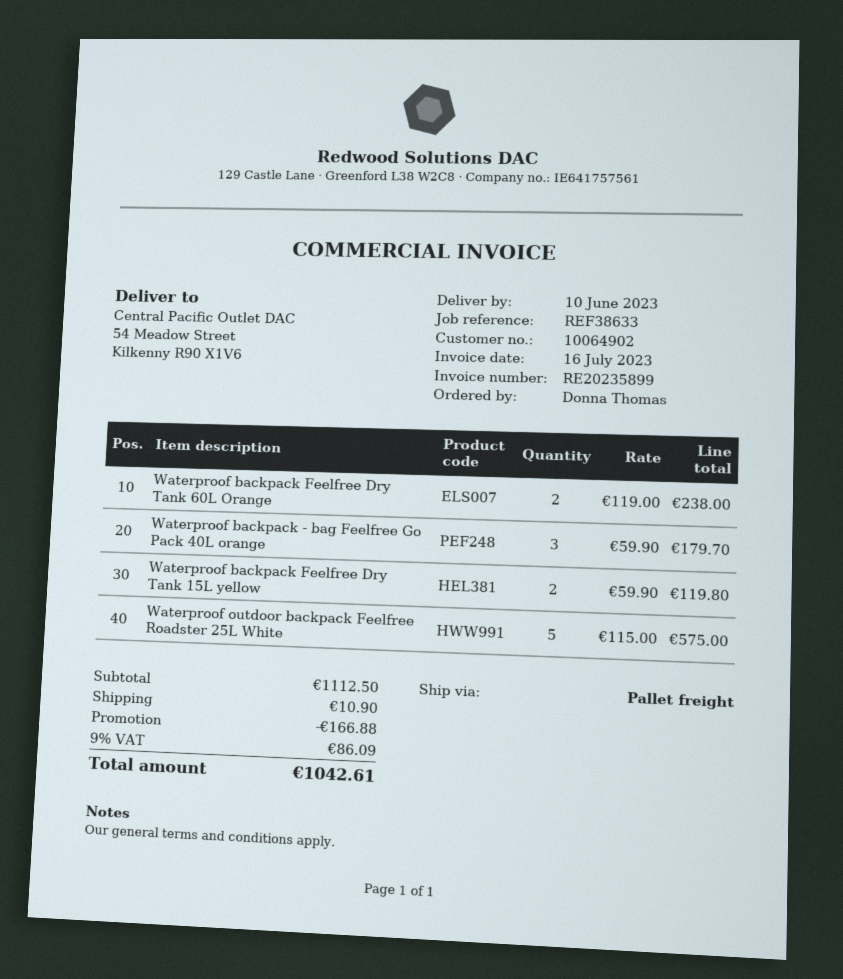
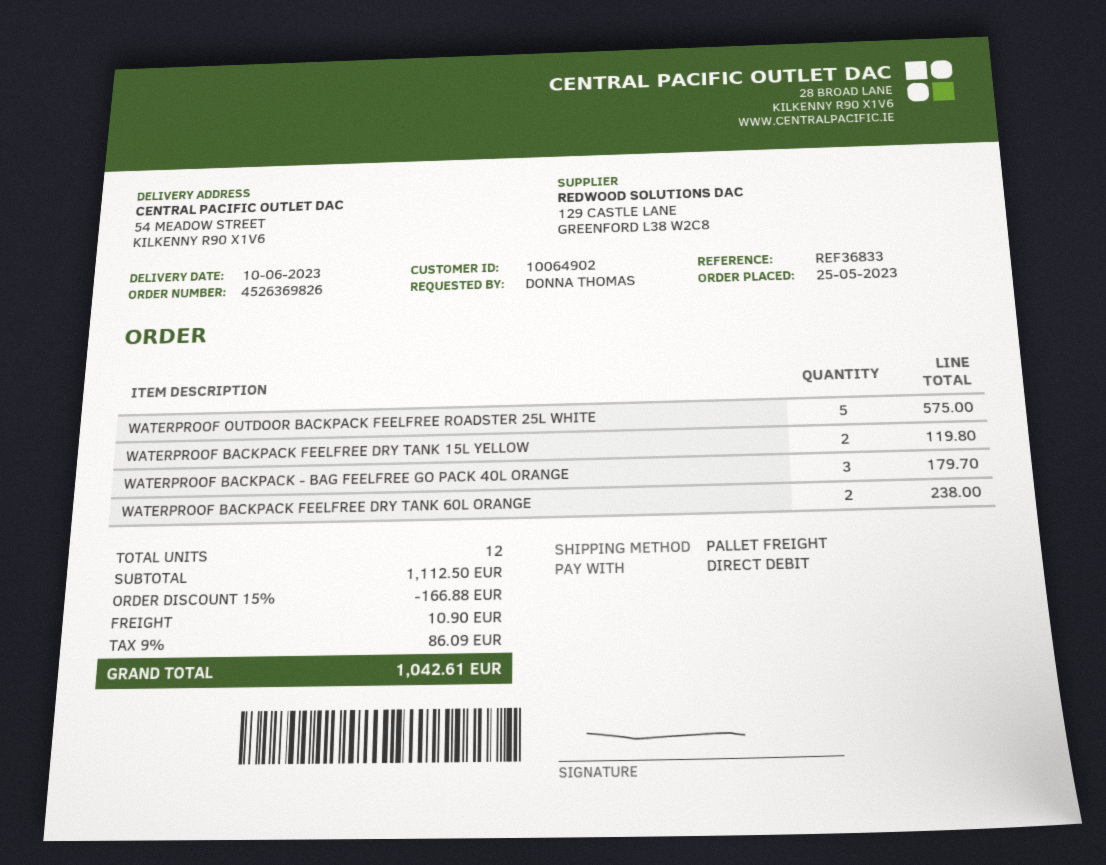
reference: REF38633 -> REF36833

